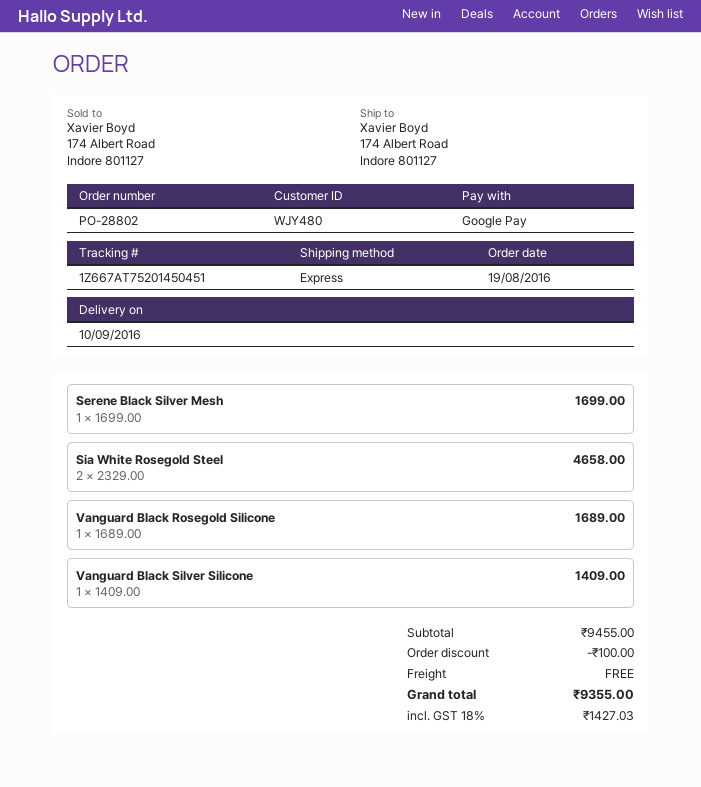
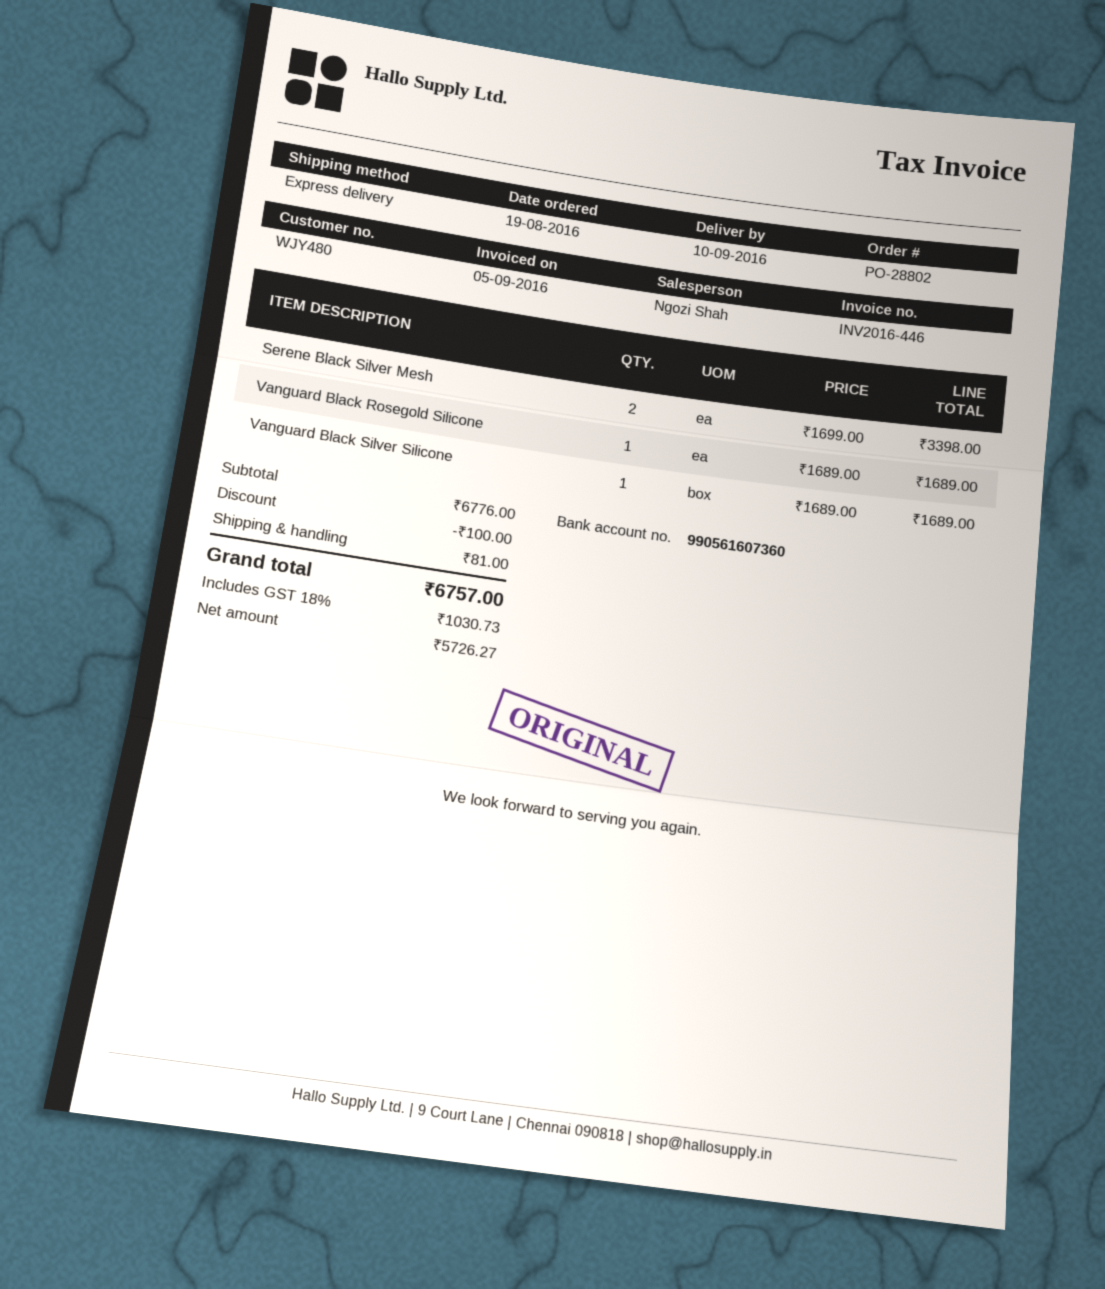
Serene Black Silver Mesh: 1 x 1699.00 = 1699.00 -> 2 x 1699.00 = 3398.00
Sia White Rosegold Steel: 2 x 2329.00 = 4658.00 -> none
Vanguard Black Silver Silicone: 1 x 1409.00 = 1409.00 -> 1 x 1689.00 = 1689.00
subtotal: 9455.00 -> 6776.00
shipping: 0.00 -> 81.00
tax: 18% = 1427.03 -> 18% = 1030.73
total: 9355.00 -> 6757.00

